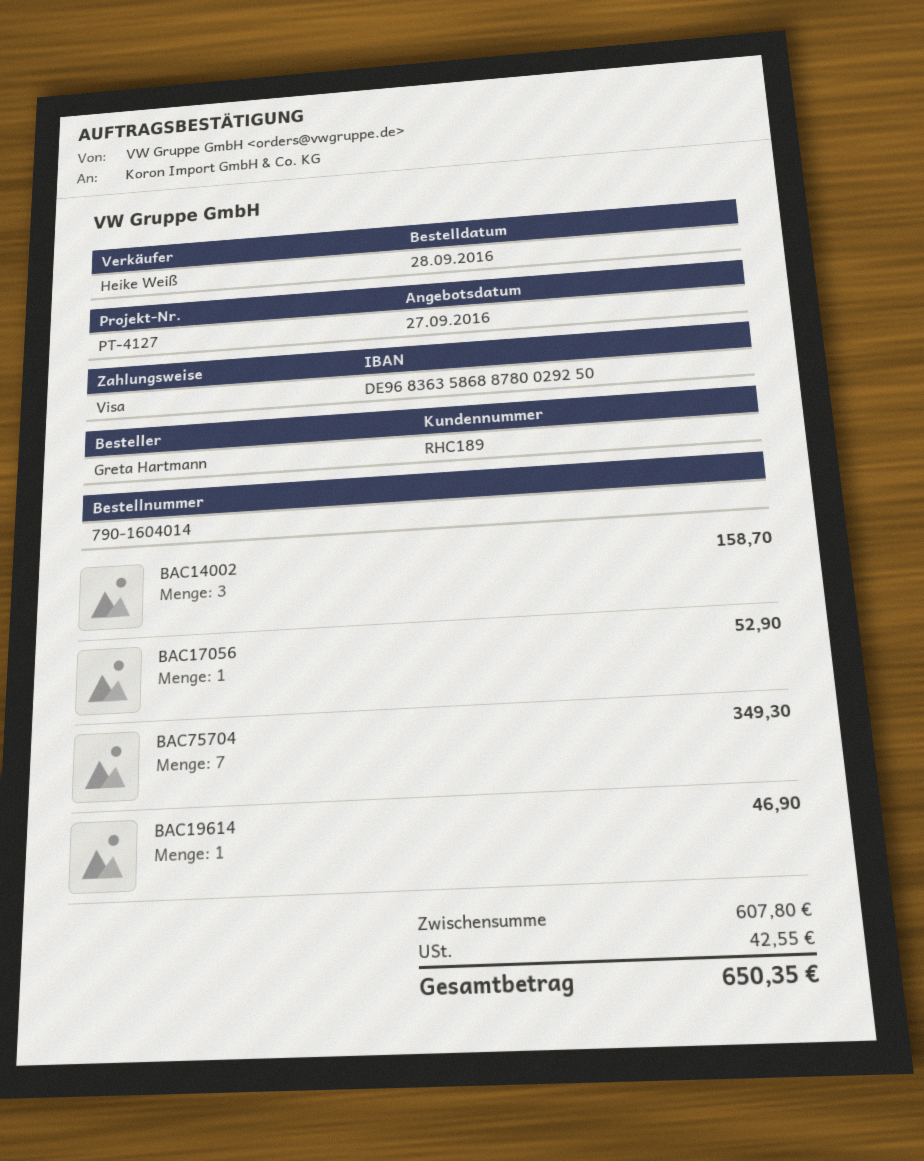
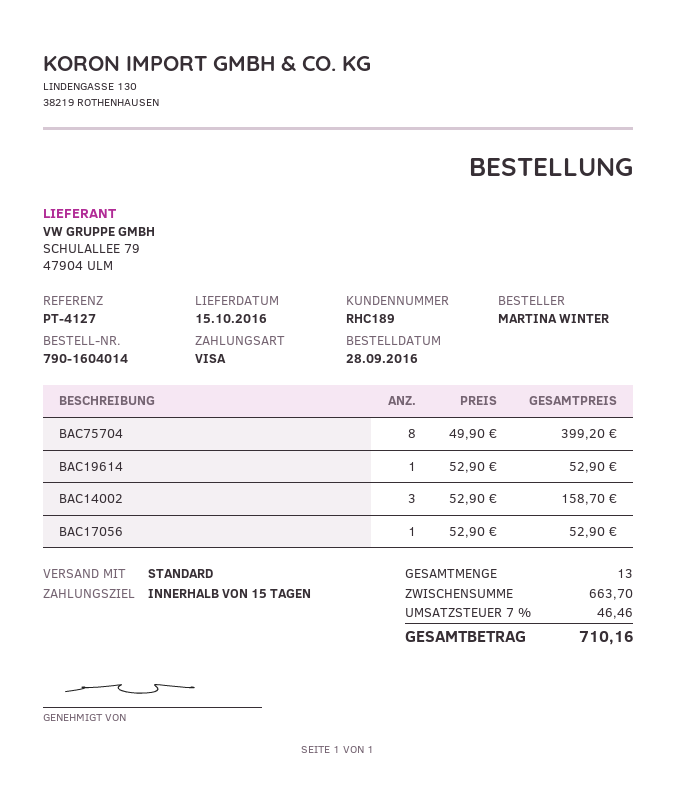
ordered by: Greta Hartmann -> MARTINA WINTER
BAC75704: 7 for 349.30 -> 8 for 399.20
BAC19614: 1 for 46.90 -> 1 for 52.90
subtotal: 607.80 -> 663.70
tax: 42.55 -> 46.46
total: 650.35 -> 710.16

